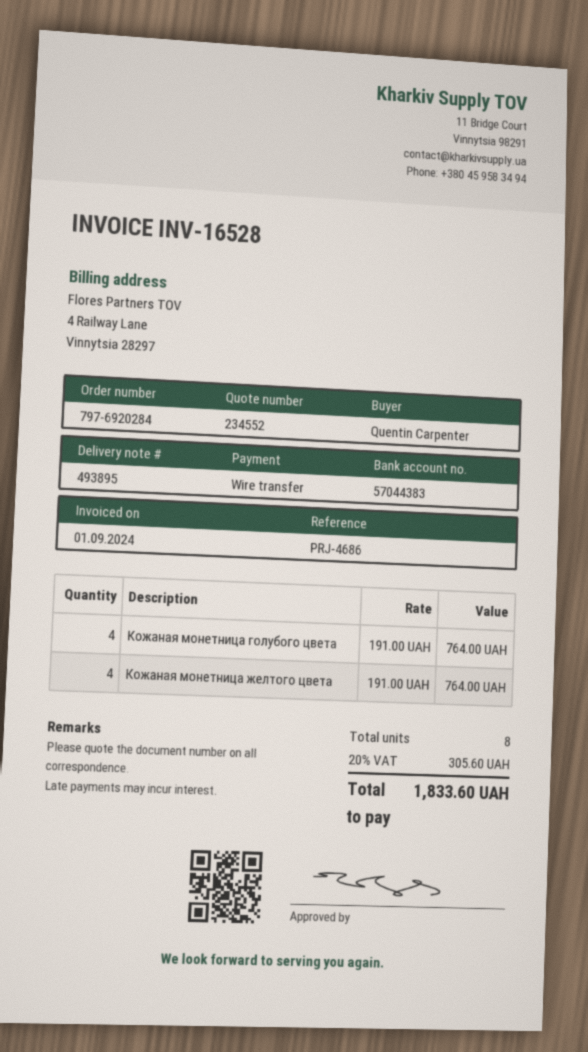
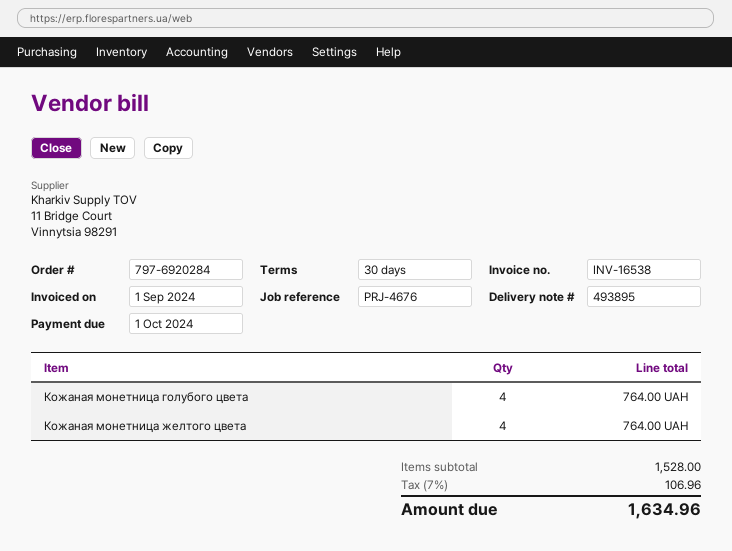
invoice number: INV-16528 -> INV-16538
reference: PRJ-4686 -> PRJ-4676
tax: 20% = 305.60 -> 7% = 106.96
total: 1833.60 -> 1634.96

